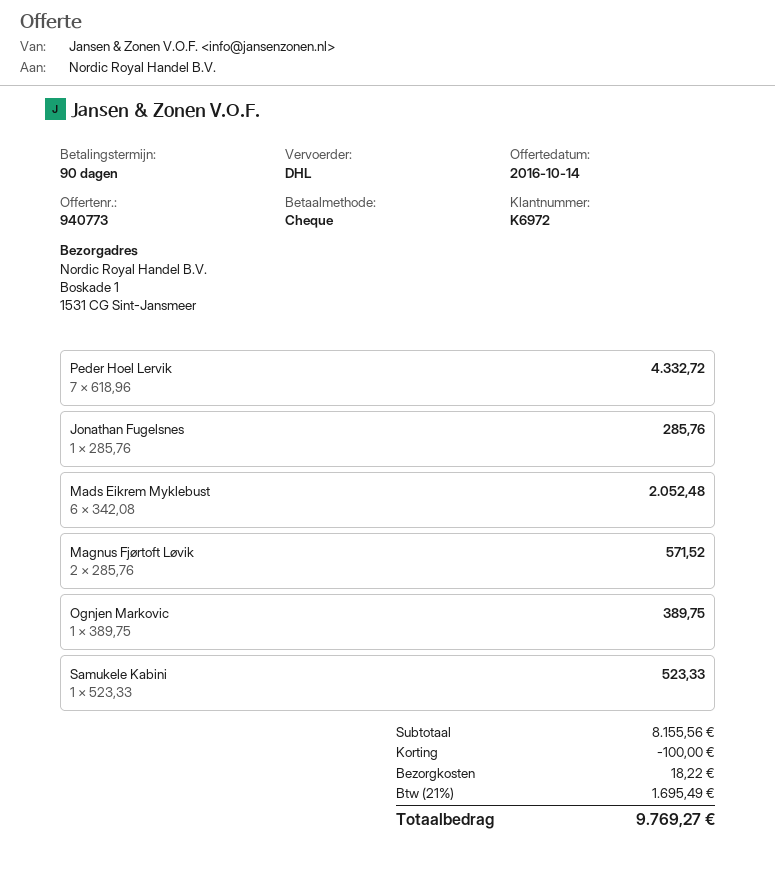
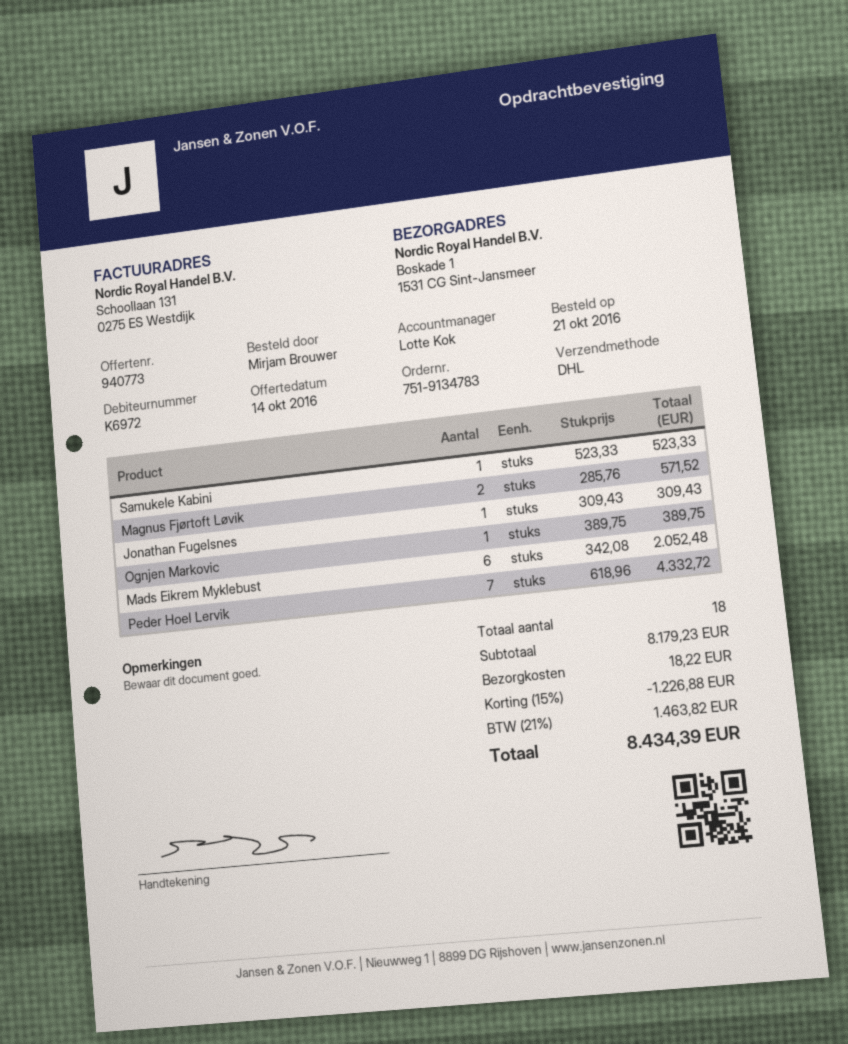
Jonathan Fugelsnes: 1 x 285.76 = 285.76 -> 1 x 309.43 = 309.43
subtotal: 8155.56 -> 8179.23
discount: 100.00 -> 1226.88
tax: 21% = 1695.49 -> 21% = 1463.82
total: 9769.27 -> 8434.39

